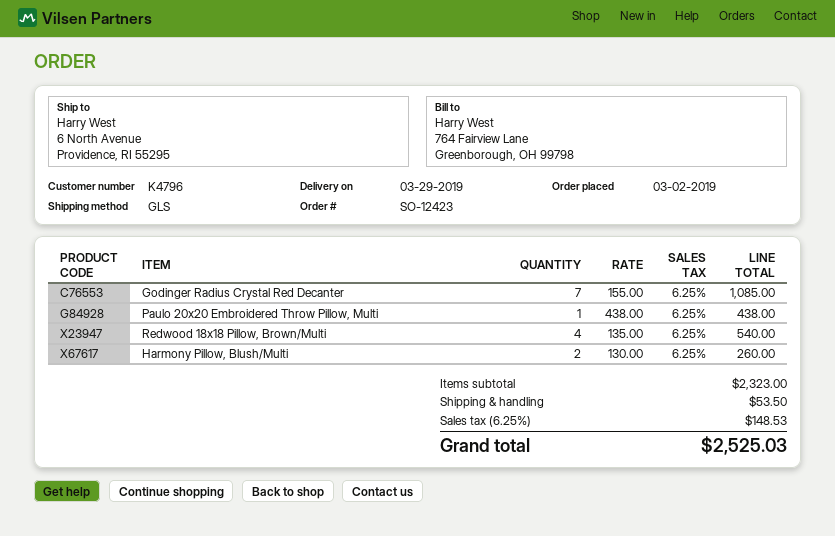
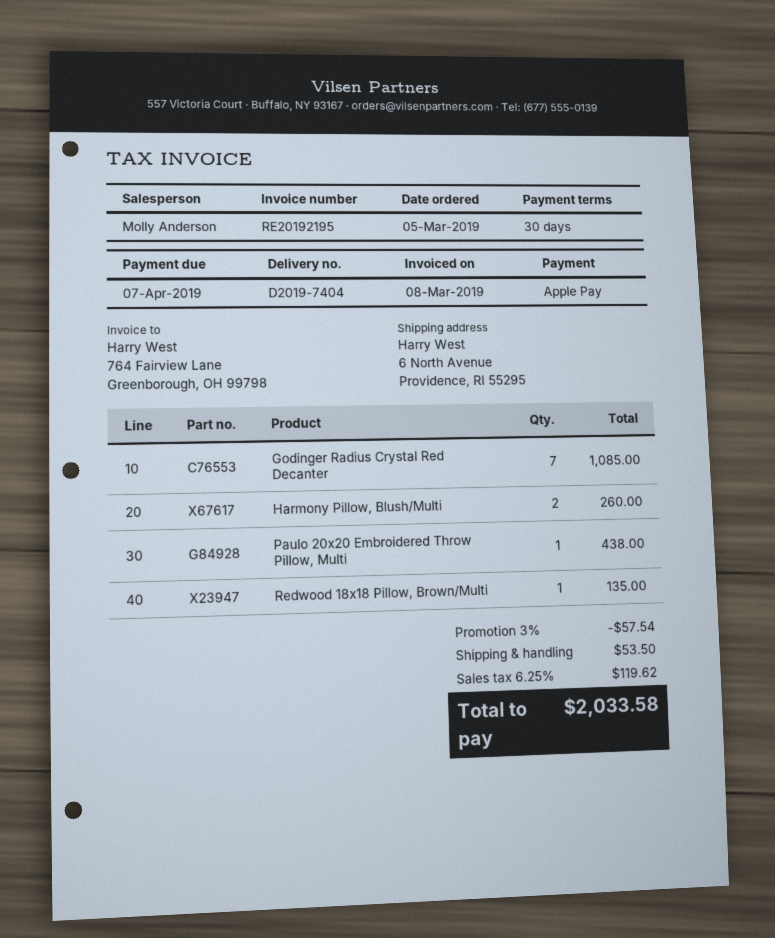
order date: 2019-03-02 -> 2019-03-05
Redwood 18x18 Pillow, Brown/Multi: 4 for 540.00 -> 1 for 135.00
discount: none -> 3% = 57.54
tax: 6.25% = 148.53 -> 6.25% = 119.62
total: 2525.03 -> 2033.58

